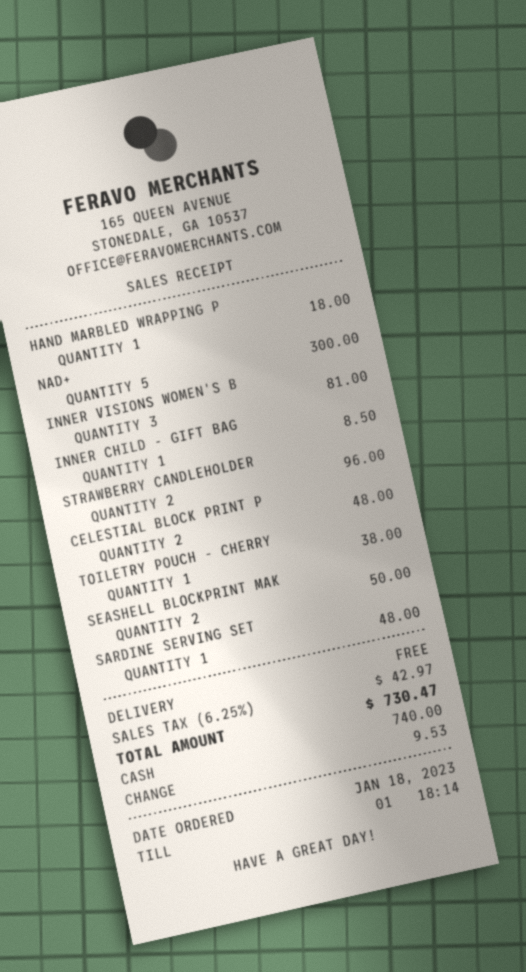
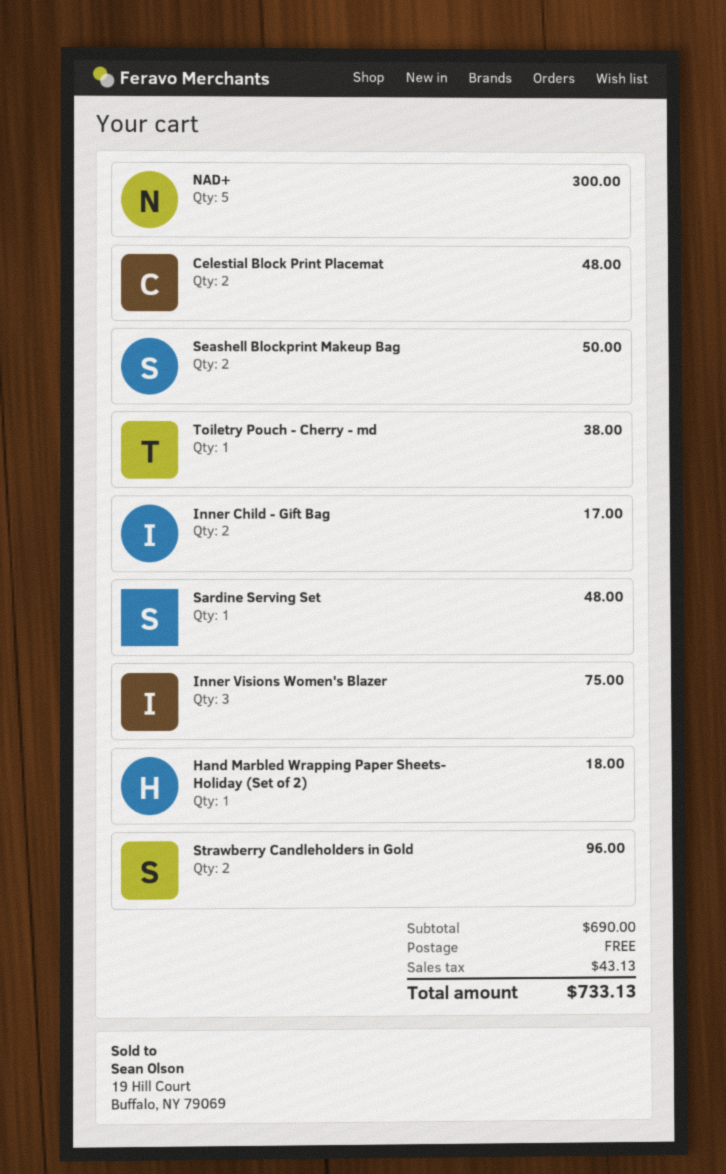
INNER VISIONS WOMEN'S B: 3 for 81.00 -> 3 for 75.00
INNER CHILD - GIFT BAG: 1 for 8.50 -> 2 for 17.00
tax: 42.97 -> 43.13
total: 730.47 -> 733.13

